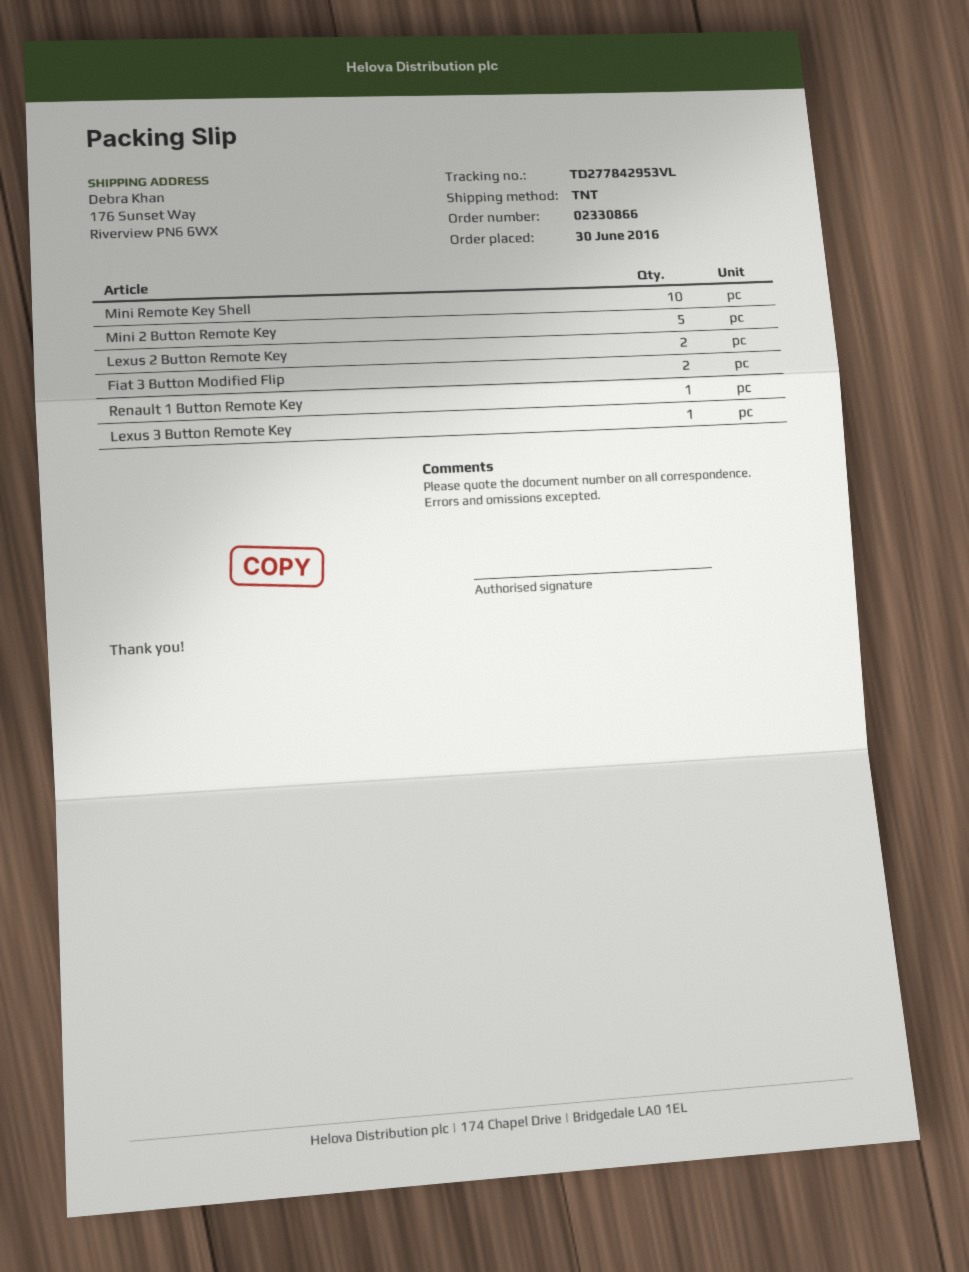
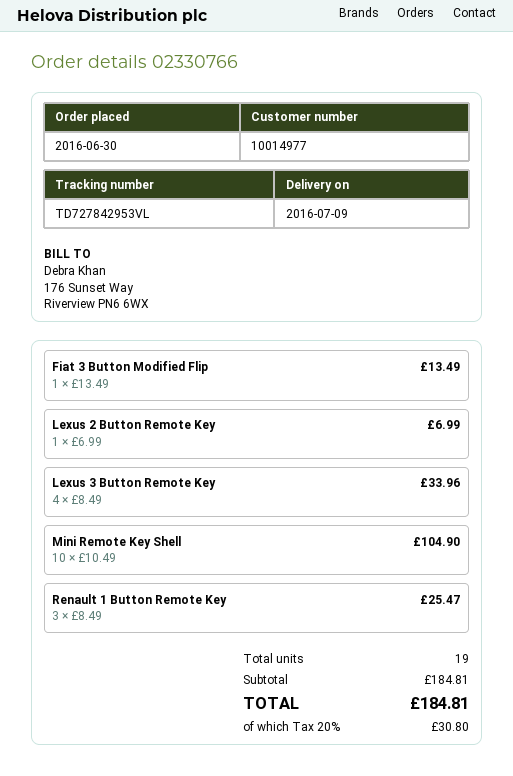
order number: 02330866 -> 02330766
tracking number: TD277842953VL -> TD727842953VL
Mini 2 Button Remote Key: 5 -> none
Lexus 2 Button Remote Key: 2 -> 1
Fiat 3 Button Modified Flip: 2 -> 1
Renault 1 Button Remote Key: 1 -> 3
Lexus 3 Button Remote Key: 1 -> 4

